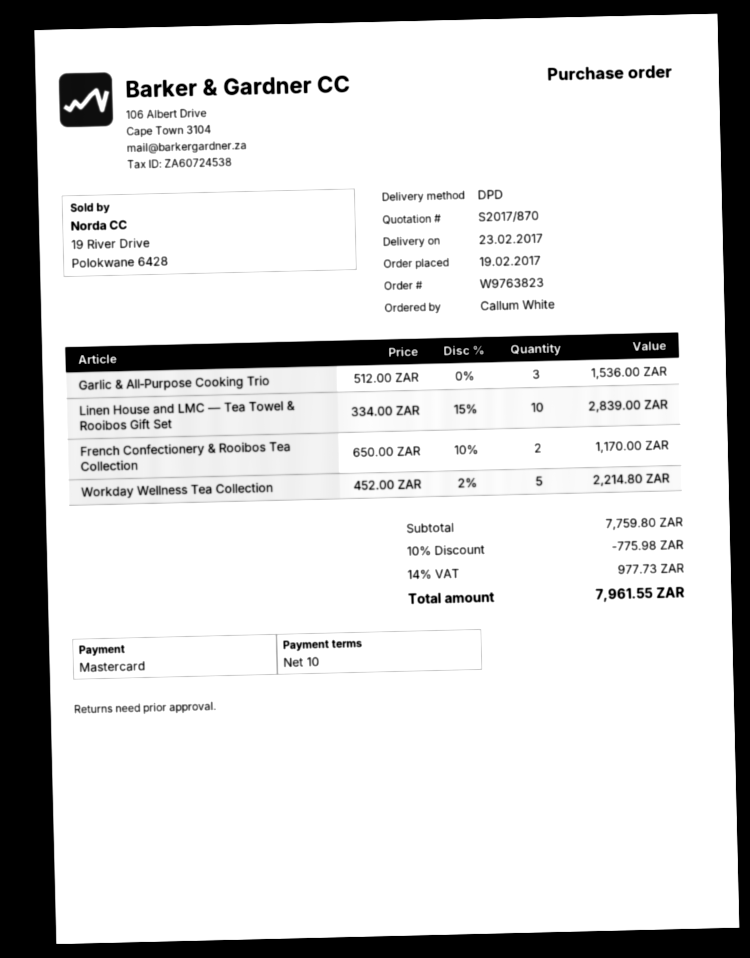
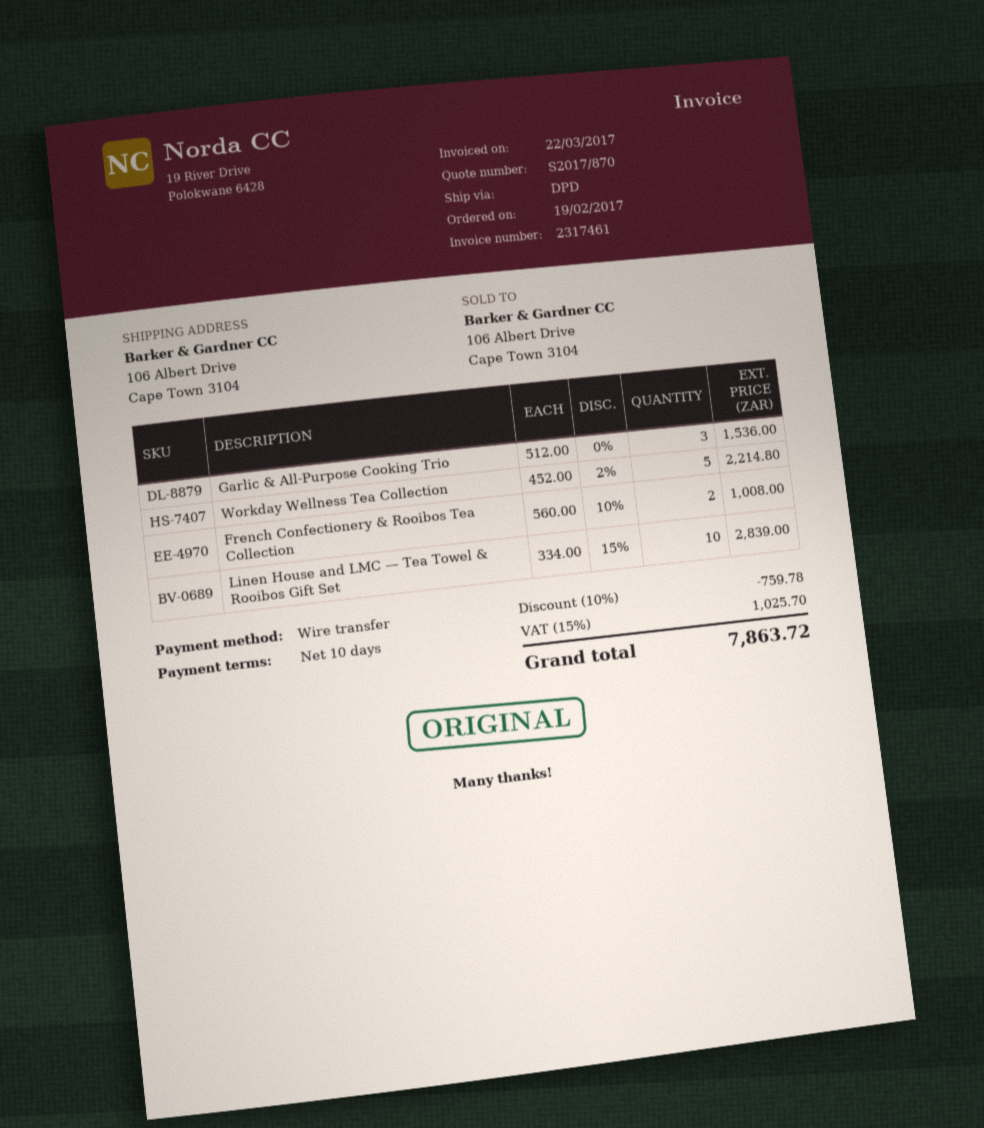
payment method: Mastercard -> bank transfer
French Confectionery & Rooibos Tea Collection: 2 x 650.00 - 10% = 1170.00 -> 2 x 560.00 - 10% = 1008.00
discount: 10% = 775.98 -> 10% = 759.78
tax: 14% = 977.73 -> 15% = 1025.70
total: 7961.55 -> 7863.72

